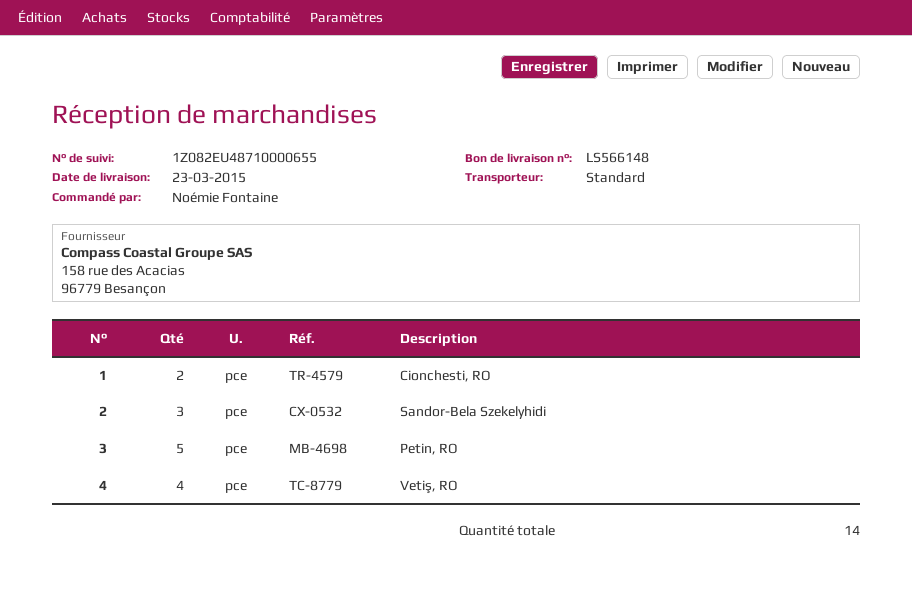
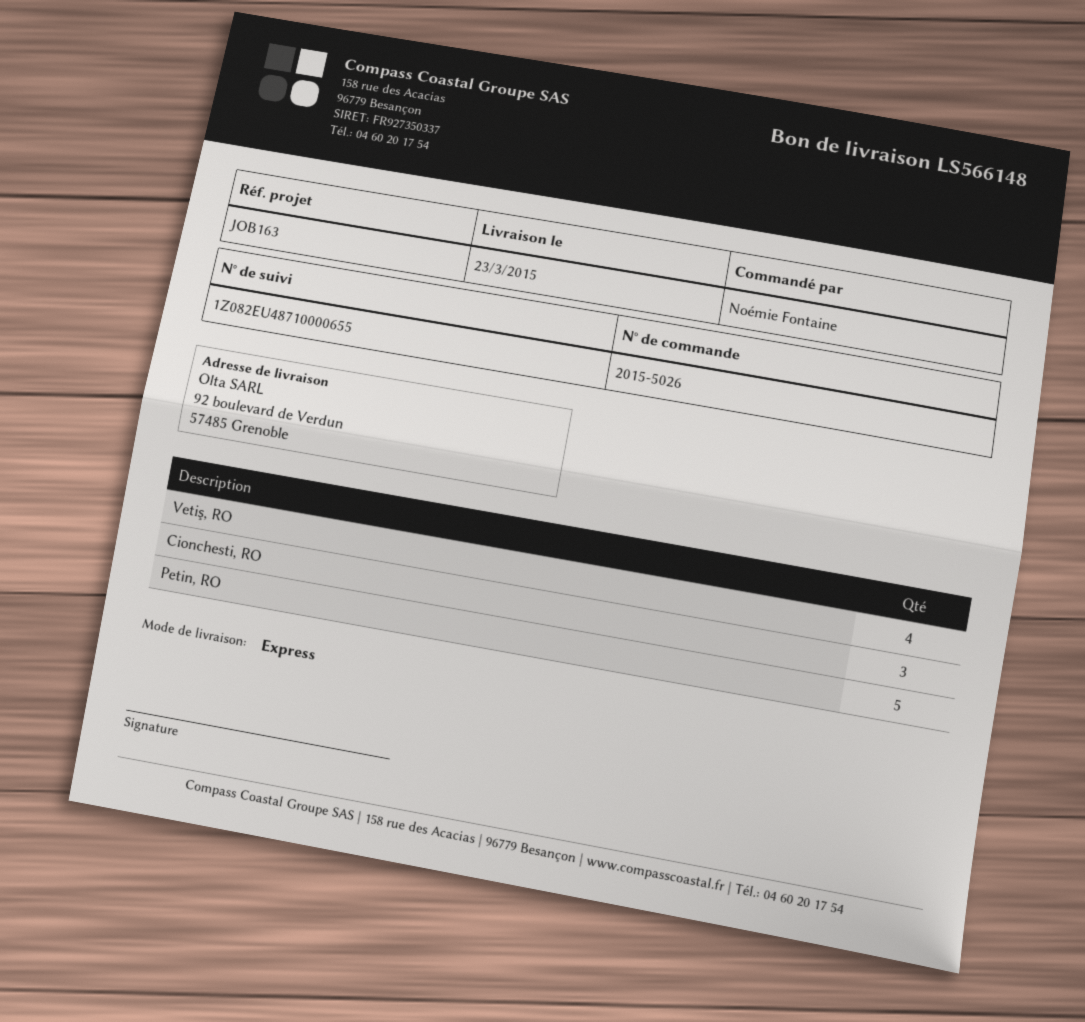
shipping method: standard -> express
Cionchesti, RO: 2 -> 3
Sandor-Bela Szekelyhidi: 3 -> none

